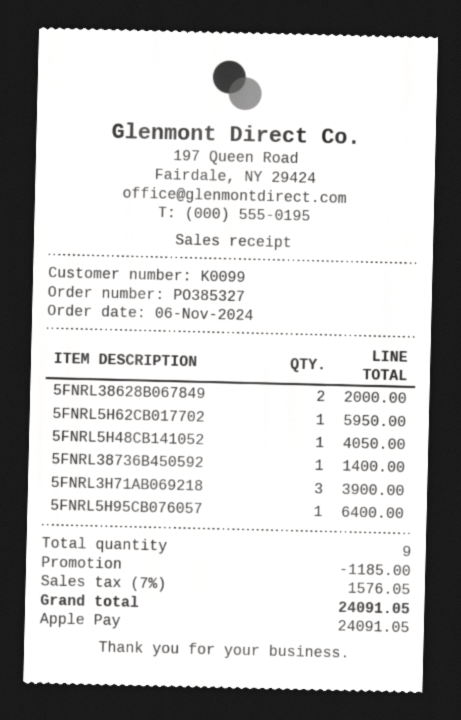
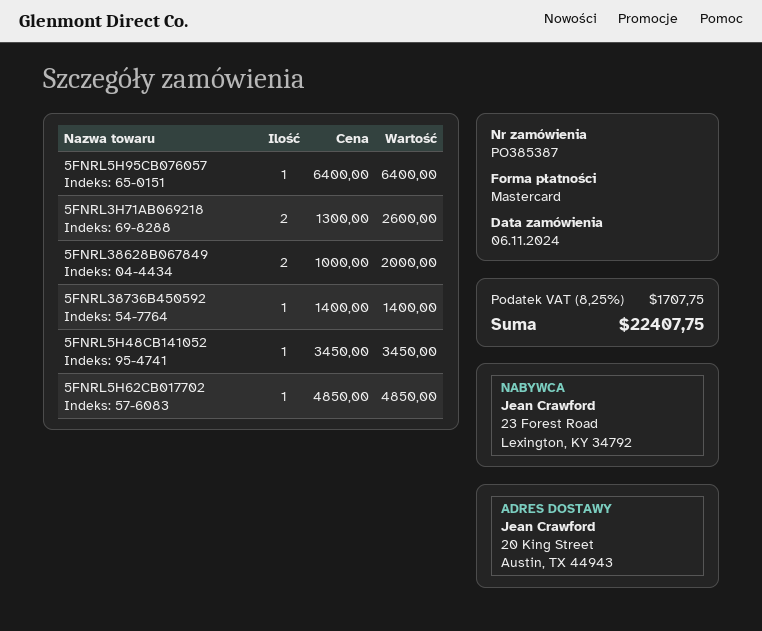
order number: PO385327 -> PO385387
payment method: Apple Pay -> Mastercard
5FNRL5H62CB017702: 1 for 5950.00 -> 1 for 4850.00
5FNRL5H48CB141052: 1 for 4050.00 -> 1 for 3450.00
5FNRL3H71AB069218: 3 for 3900.00 -> 2 for 2600.00
discount: 1185.00 -> none
tax: 7% = 1576.05 -> 8.25% = 1707.75
total: 24091.05 -> 22407.75

